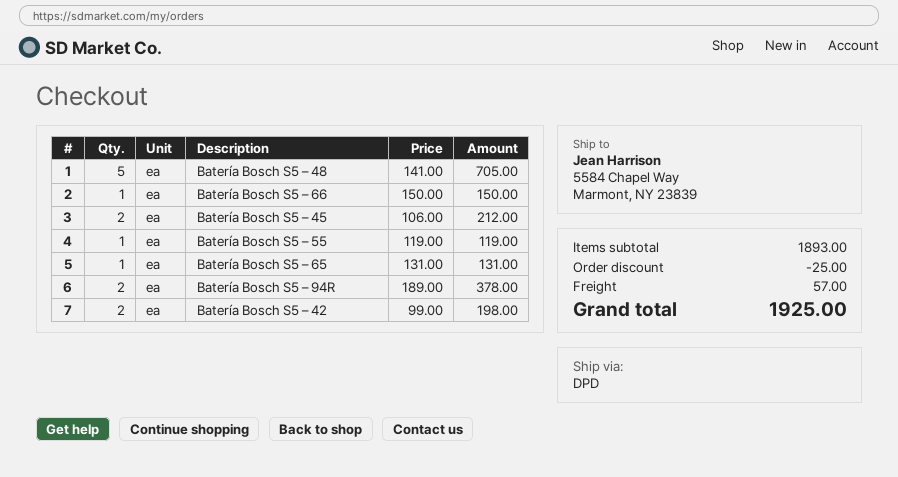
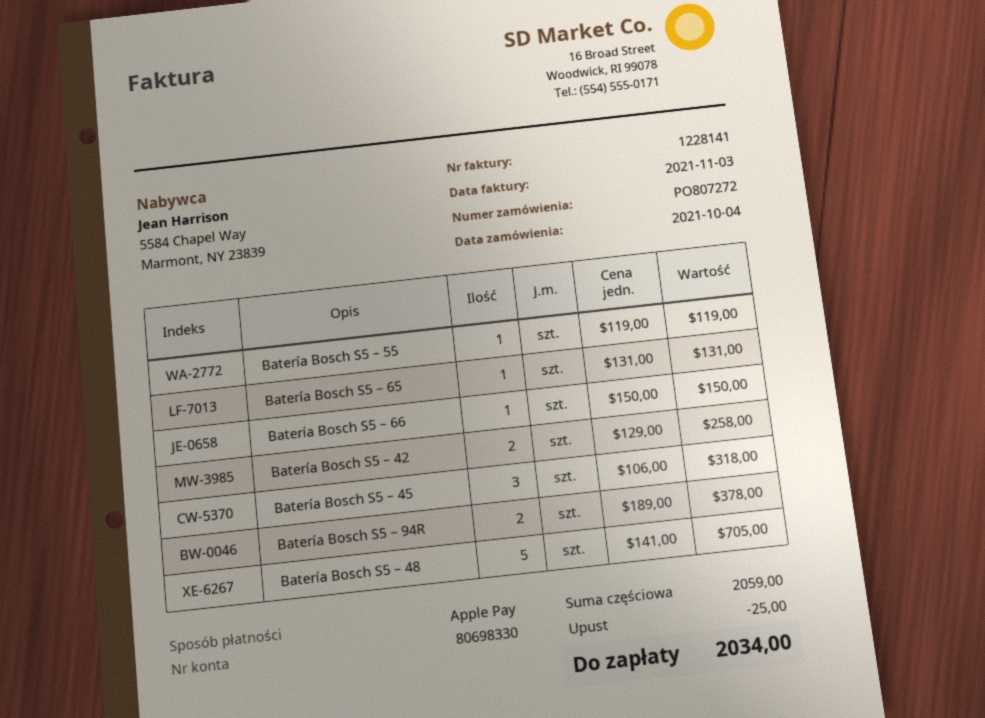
Batería Bosch S5 – 45: 2 x 106.00 = 212.00 -> 3 x 106.00 = 318.00
Batería Bosch S5 – 42: 2 x 99.00 = 198.00 -> 2 x 129.00 = 258.00
subtotal: 1893.00 -> 2059.00
shipping: 57.00 -> none
total: 1925.00 -> 2034.00

